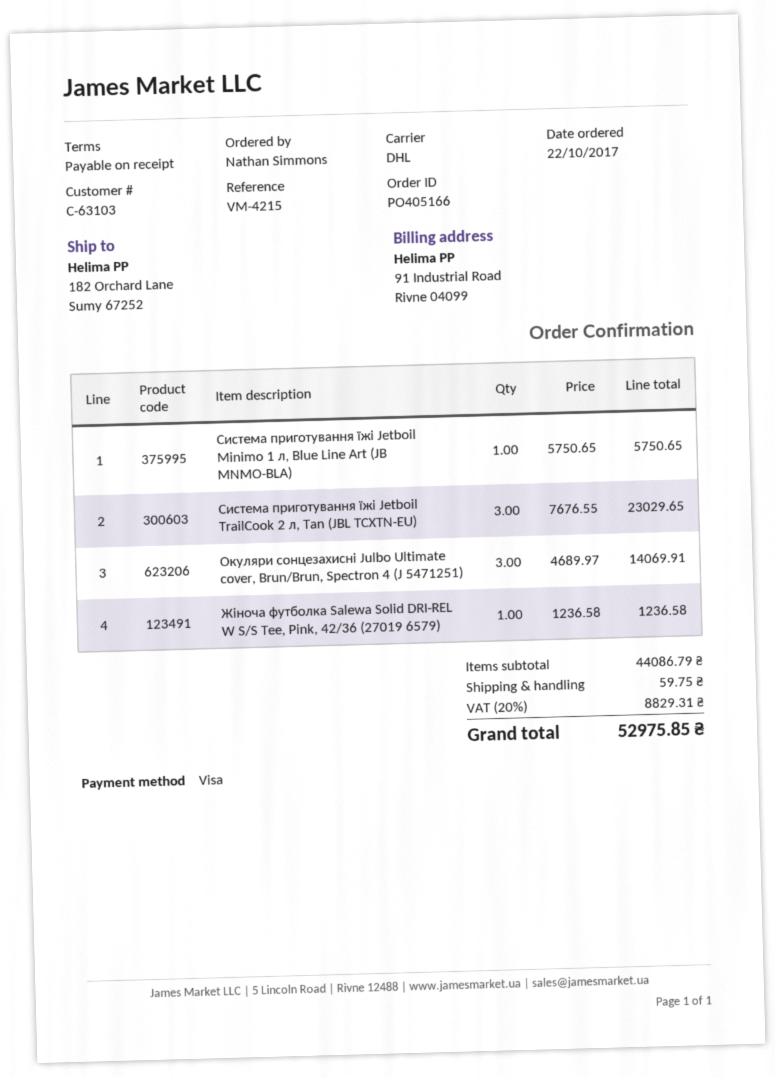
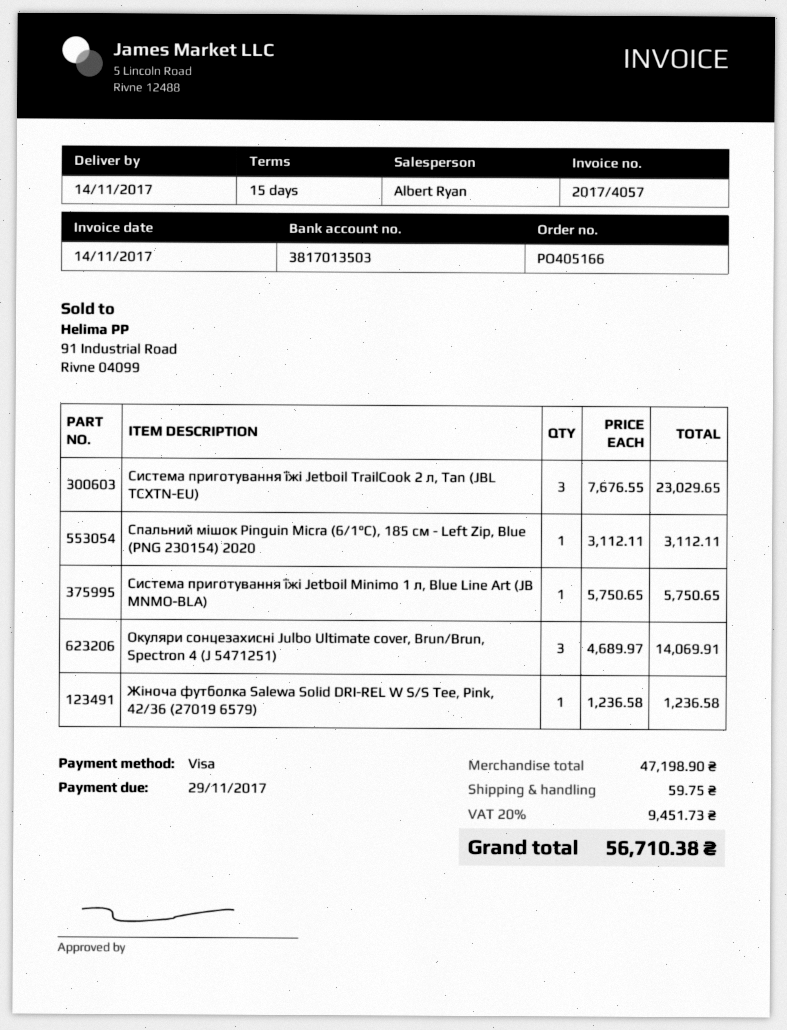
payment terms: on receipt -> 15 days
Спальний мішок Pinguin Micra (6/1°C), 185 см - Left Zip, Blue (PNG 230154) 2020: none -> 1 x 3112.11 = 3112.11
subtotal: 44086.79 -> 47198.90
tax: 20% = 8829.31 -> 20% = 9451.73
total: 52975.85 -> 56710.38

